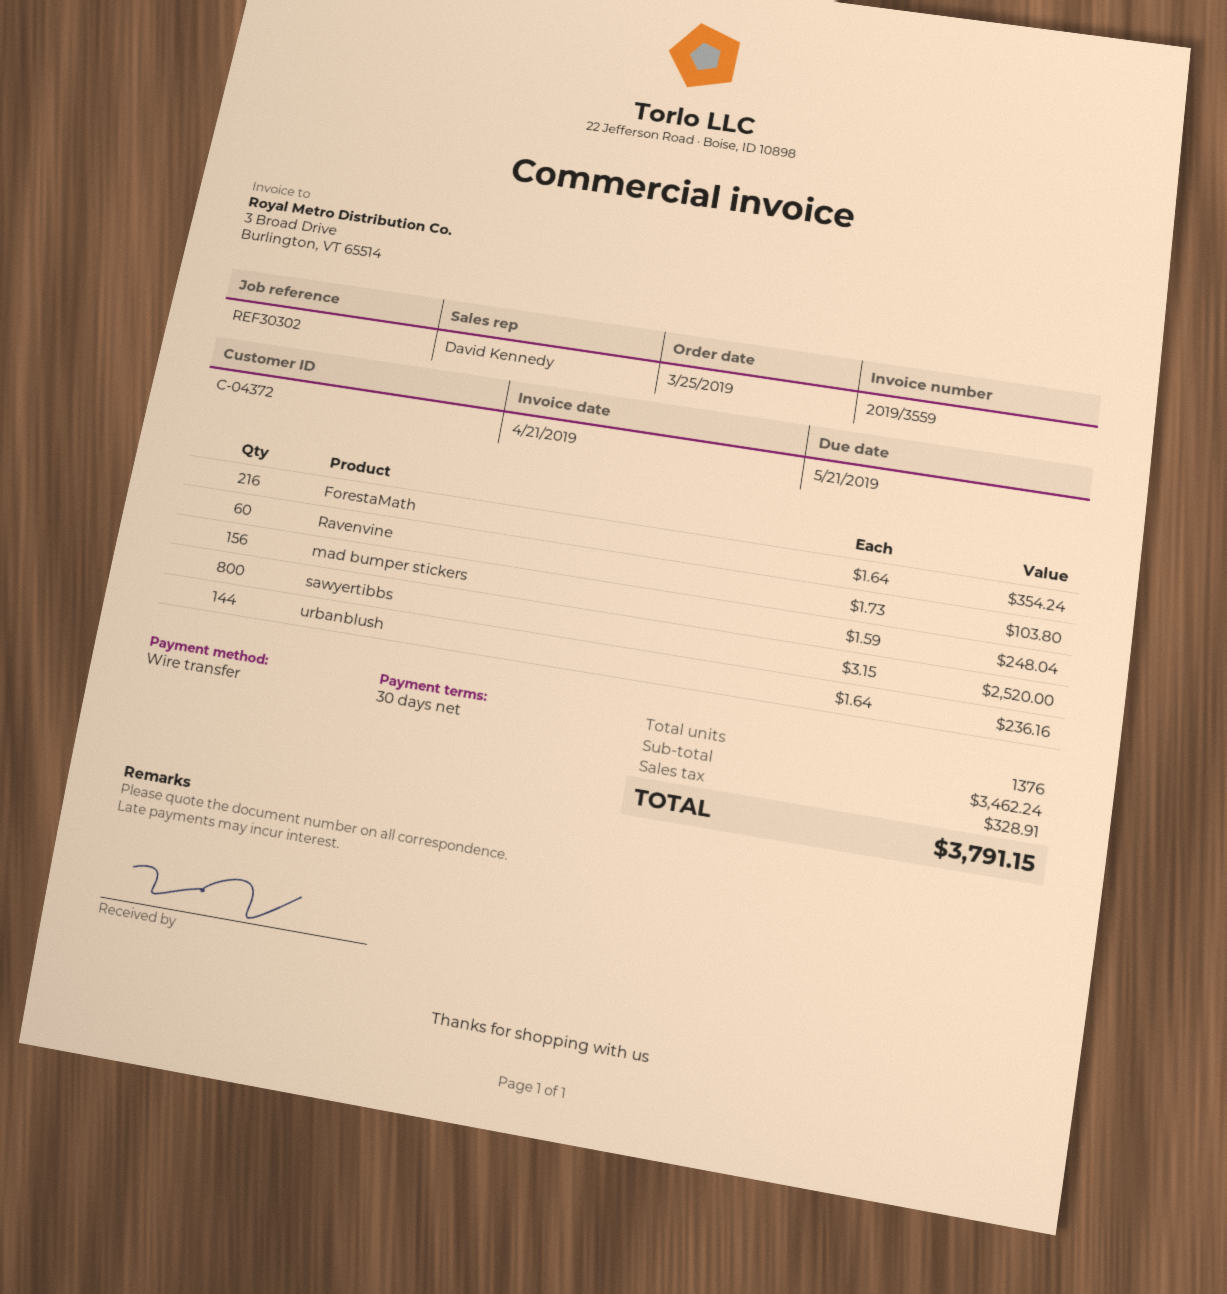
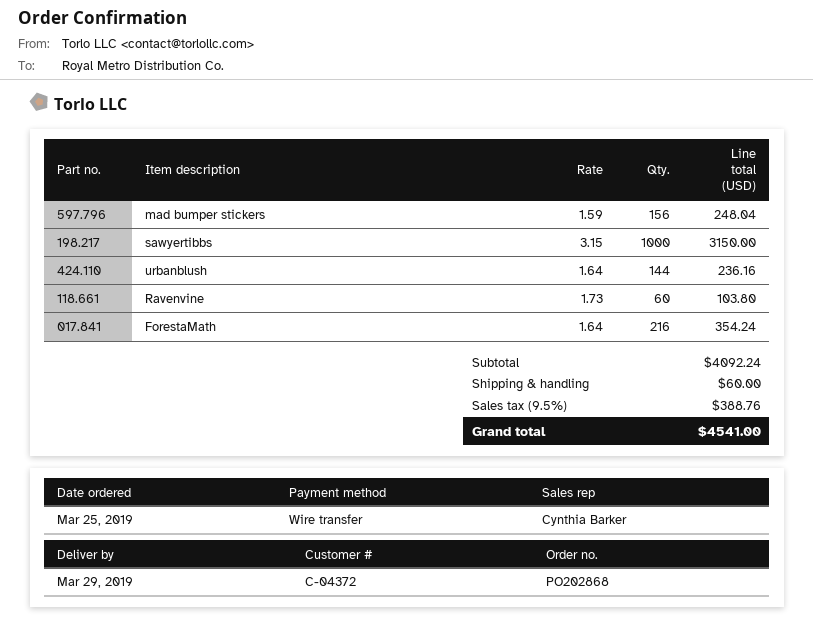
sales rep: David Kennedy -> Cynthia Barker
sawyertibbs: 800 x 3.15 = 2520.00 -> 1000 x 3.15 = 3150.00
subtotal: 3462.24 -> 4092.24
shipping: none -> 60.00
tax: 328.91 -> 388.76
total: 3791.15 -> 4541.00

